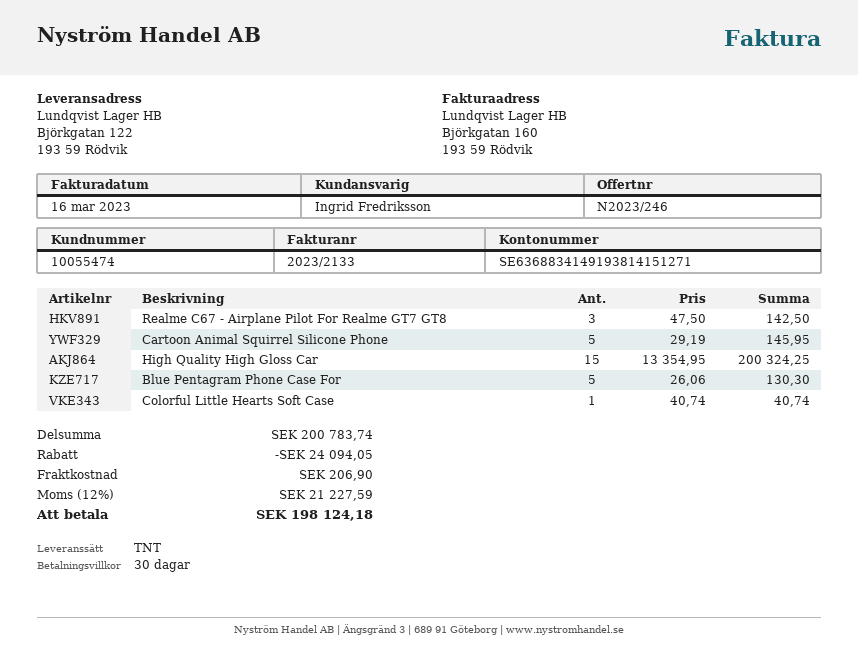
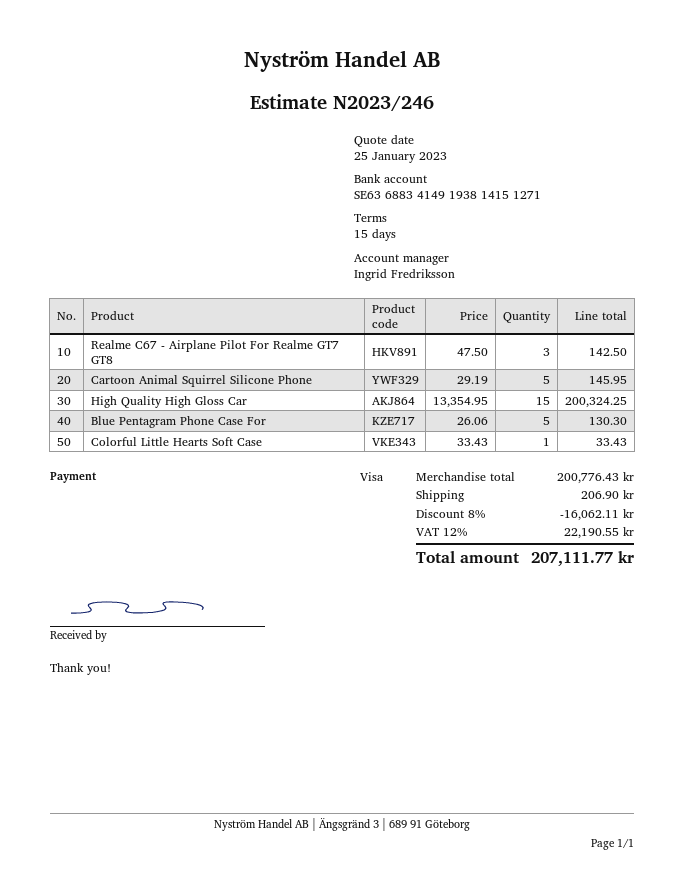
payment terms: 30 days -> 15 days
Colorful Little Hearts Soft Case: 1 x 40.74 = 40.74 -> 1 x 33.43 = 33.43
subtotal: 200783.74 -> 200776.43
discount: 24094.05 -> 16062.11
tax: 12% = 21227.59 -> 12% = 22190.55
total: 198124.18 -> 207111.77

